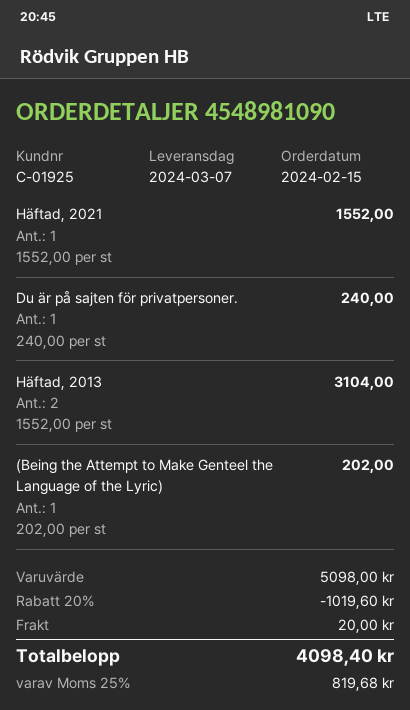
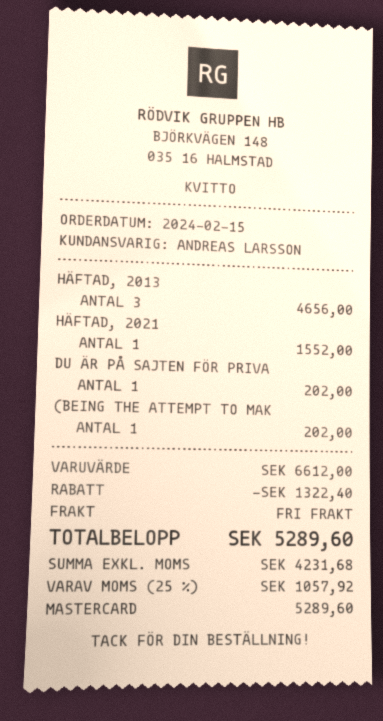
Du är på sajten för privatpersoner.: 1 for 240.00 -> 1 for 202.00
Häftad, 2013: 2 for 3104.00 -> 3 for 4656.00
subtotal: 5098.00 -> 6612.00
discount: 1019.60 -> 1322.40
shipping: 20.00 -> 0.00
tax: 25% = 819.68 -> 25% = 1057.92
total: 4098.40 -> 5289.60

